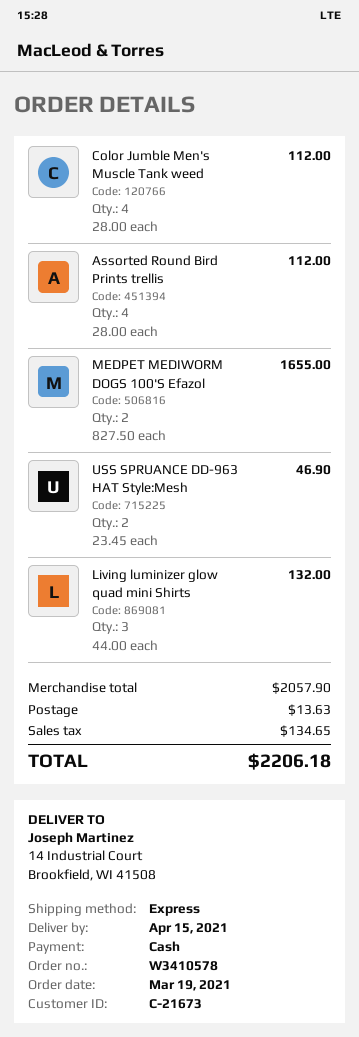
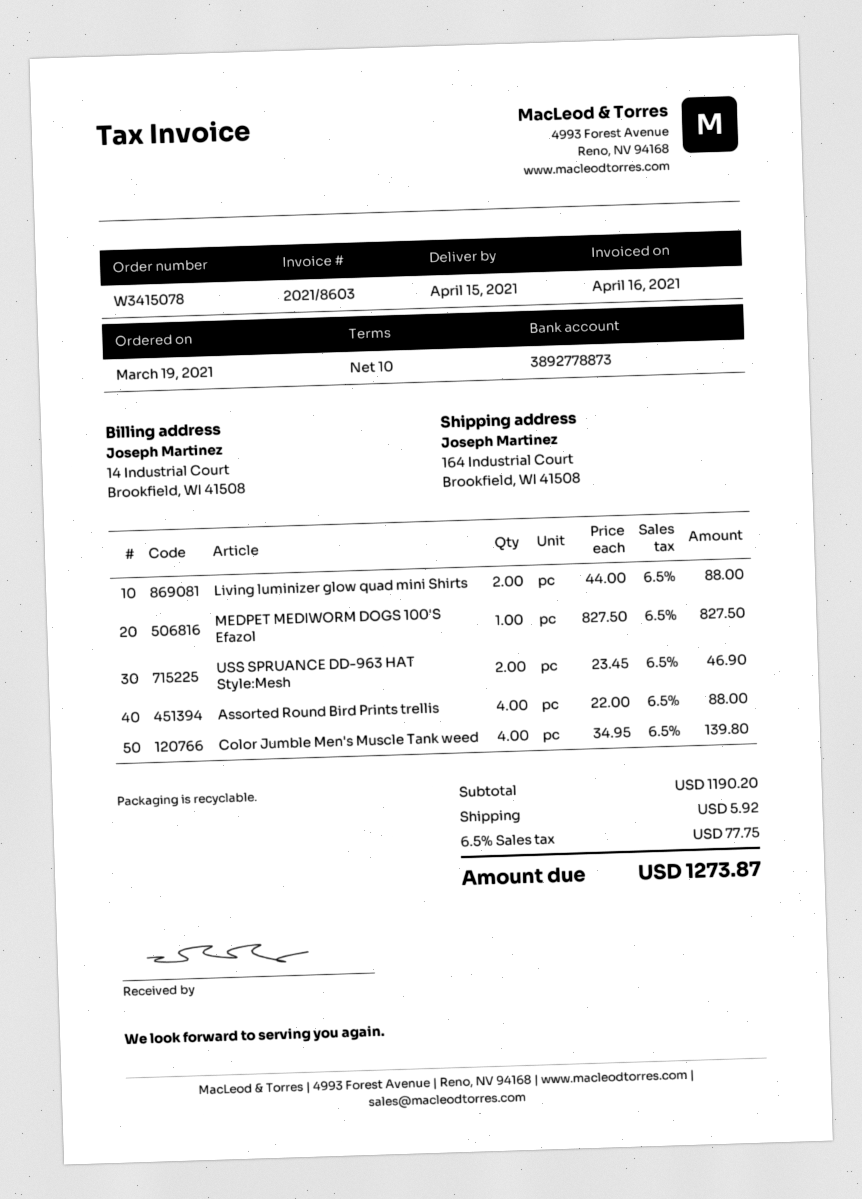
order number: W3410578 -> W3415078
ship to: 14 Industrial Court, Brookfield, WI 41508 -> 164 Industrial Court, Brookfield, WI 41508
Color Jumble Men's Muscle Tank weed: 4 x 28.00 = 112.00 -> 4 x 34.95 = 139.80
Assorted Round Bird Prints trellis: 4 x 28.00 = 112.00 -> 4 x 22.00 = 88.00
MEDPET MEDIWORM DOGS 100'S Efazol: 2 x 827.50 = 1655.00 -> 1 x 827.50 = 827.50
Living luminizer glow quad mini Shirts: 3 x 44.00 = 132.00 -> 2 x 44.00 = 88.00
subtotal: 2057.90 -> 1190.20
shipping: 13.63 -> 5.92
tax: 134.65 -> 77.75
total: 2206.18 -> 1273.87

